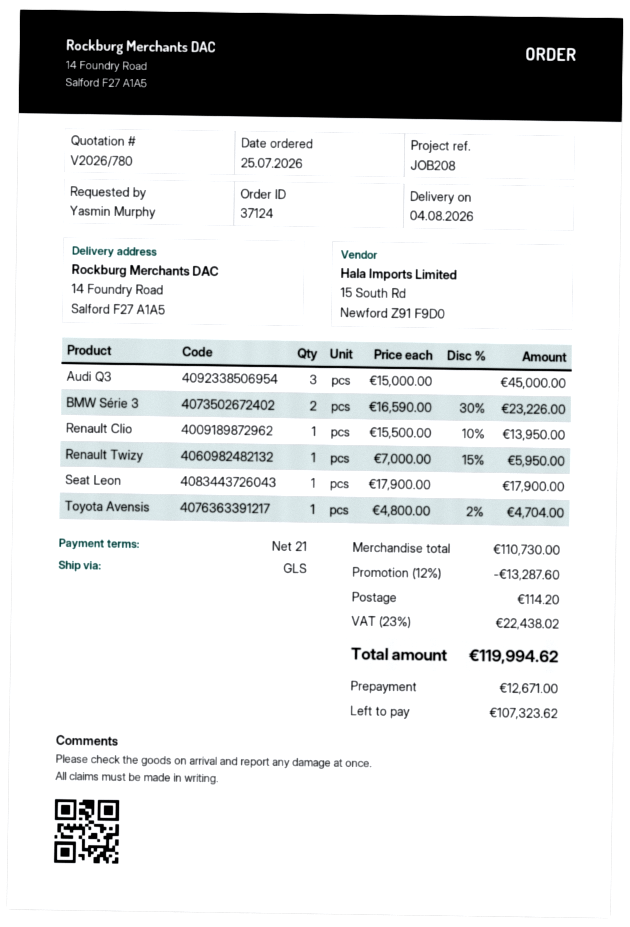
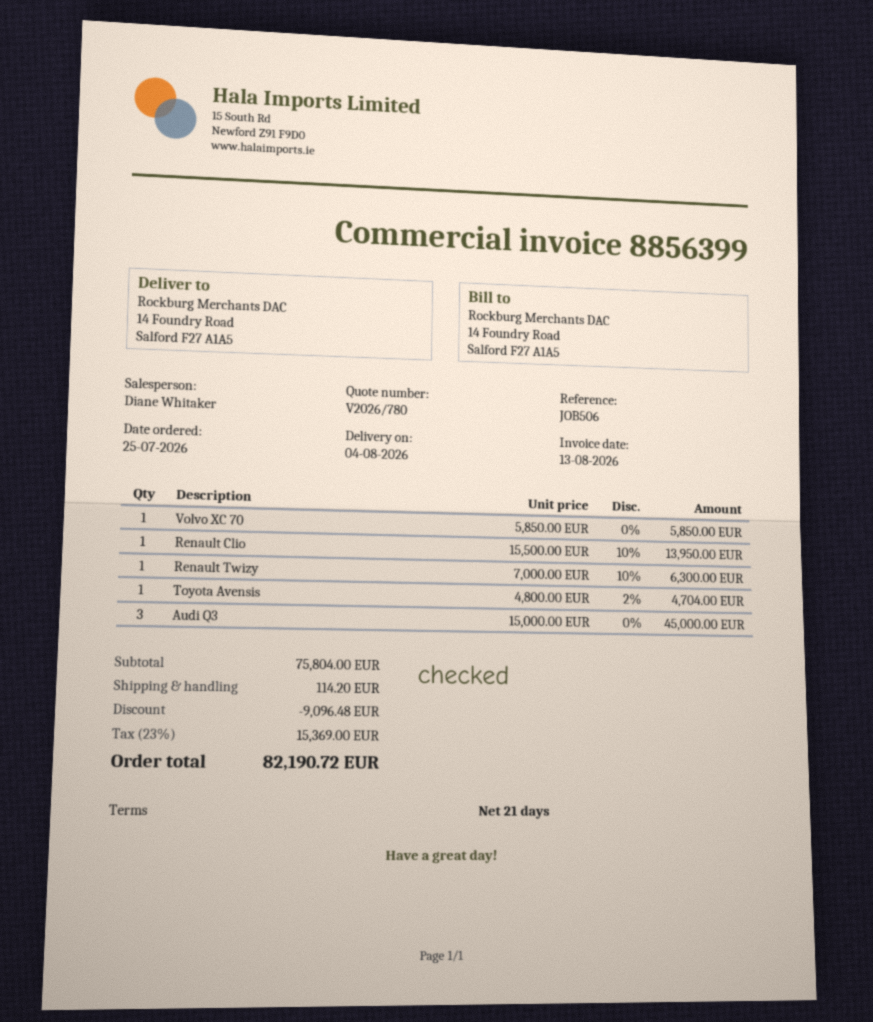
reference: JOB208 -> JOB506
BMW Série 3: 2 x 16590.00 - 30% = 23226.00 -> none
Renault Twizy: 1 x 7000.00 - 15% = 5950.00 -> 1 x 7000.00 - 10% = 6300.00
Seat Leon: 1 x 17900.00 = 17900.00 -> none
Volvo XC 70: none -> 1 x 5850.00 = 5850.00
subtotal: 110730.00 -> 75804.00
discount: 13287.60 -> 9096.48
tax: 23% = 22438.02 -> 23% = 15369.00
total: 119994.62 -> 82190.72

